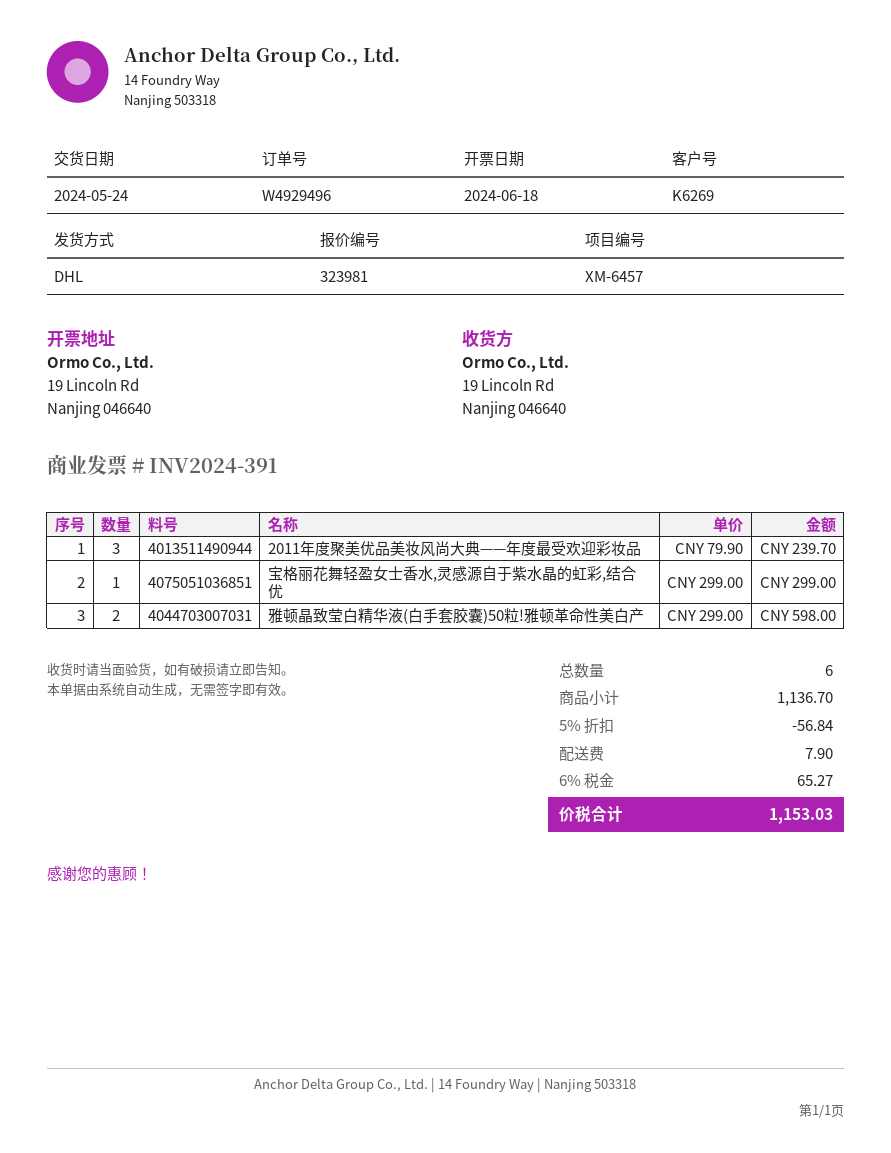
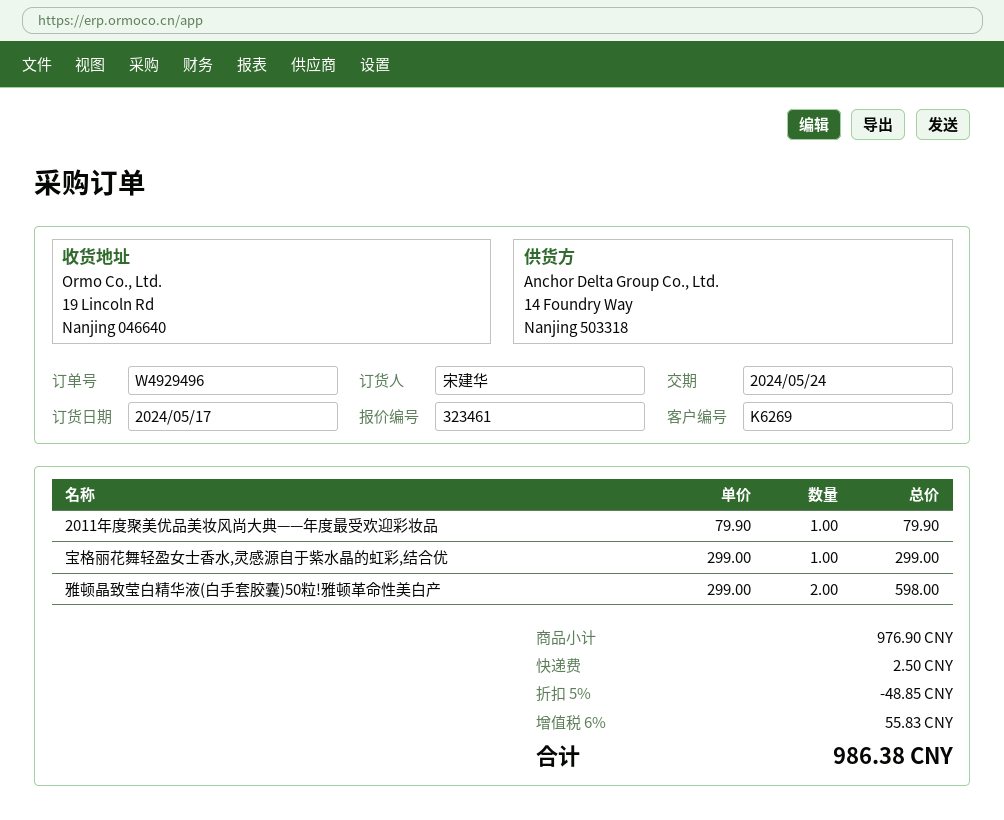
quote number: 323981 -> 323461
2011年度聚美优品美妆风尚大典——年度最受欢迎彩妆品: 3 x 79.90 = 239.70 -> 1 x 79.90 = 79.90
subtotal: 1136.70 -> 976.90
discount: 5% = 56.84 -> 5% = 48.85
shipping: 7.90 -> 2.50
tax: 6% = 65.27 -> 6% = 55.83
total: 1153.03 -> 986.38

